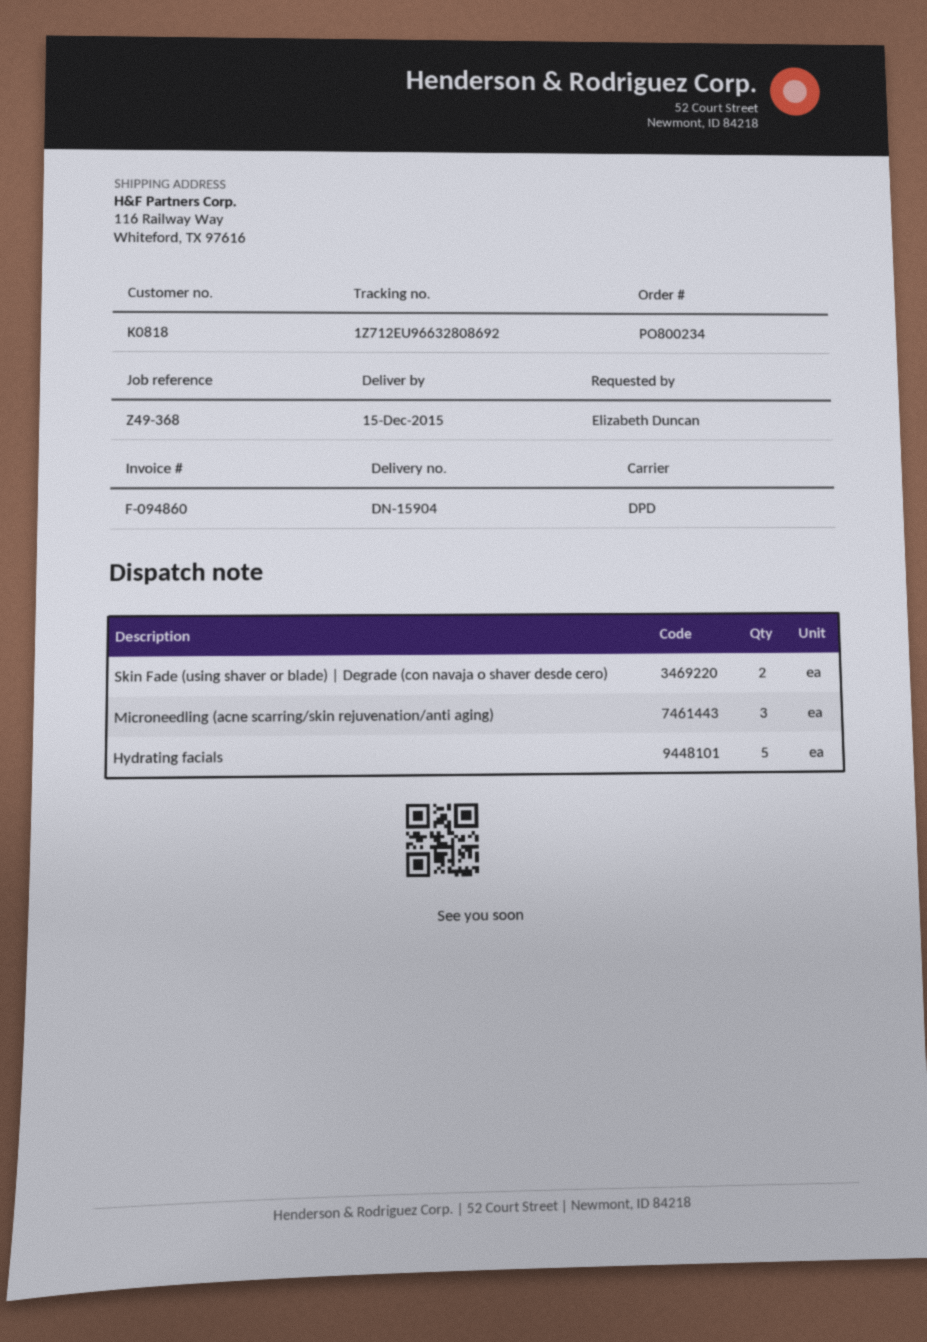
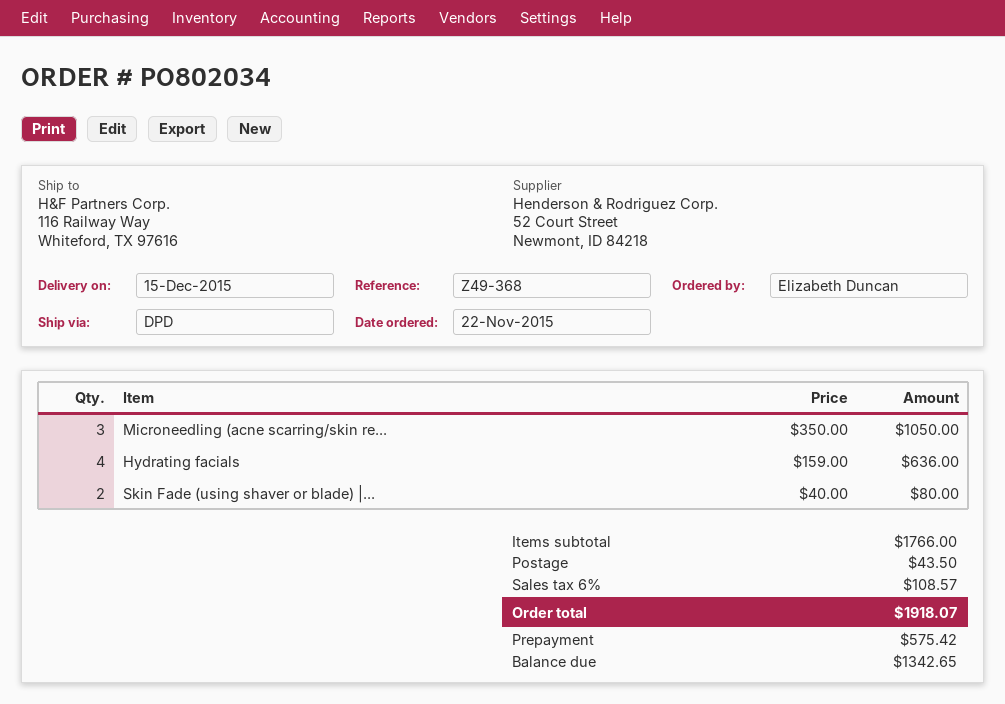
order number: PO800234 -> PO802034
Hydrating facials: 5 -> 4

